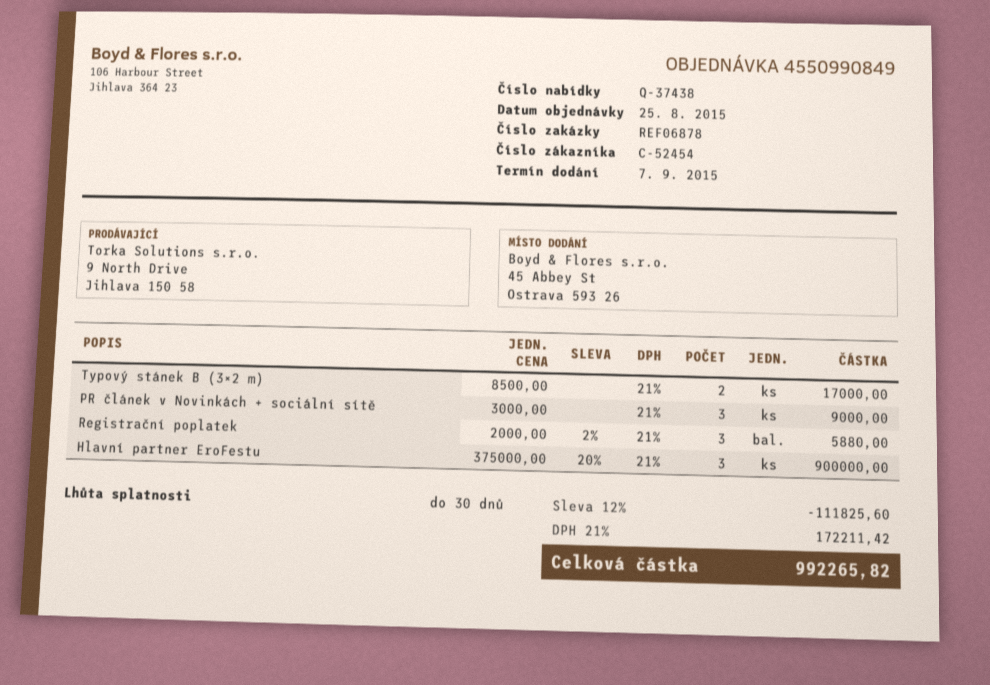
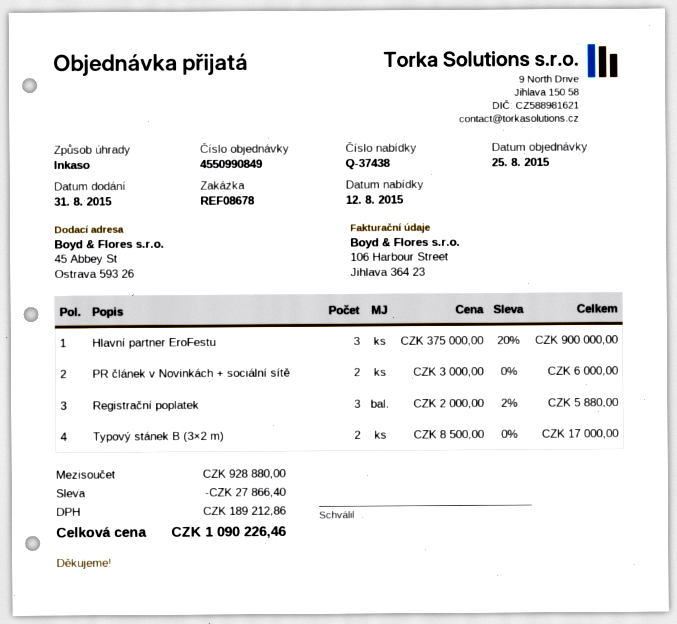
delivery date: 2015-09-07 -> 2015-08-31
reference: REF06878 -> REF08678
PR článek v Novinkách + sociální sítě: 3 x 3000.00 = 9000.00 -> 2 x 3000.00 = 6000.00
discount: 111825.60 -> 27866.40
tax: 172211.42 -> 189212.86
total: 992265.82 -> 1090226.46

